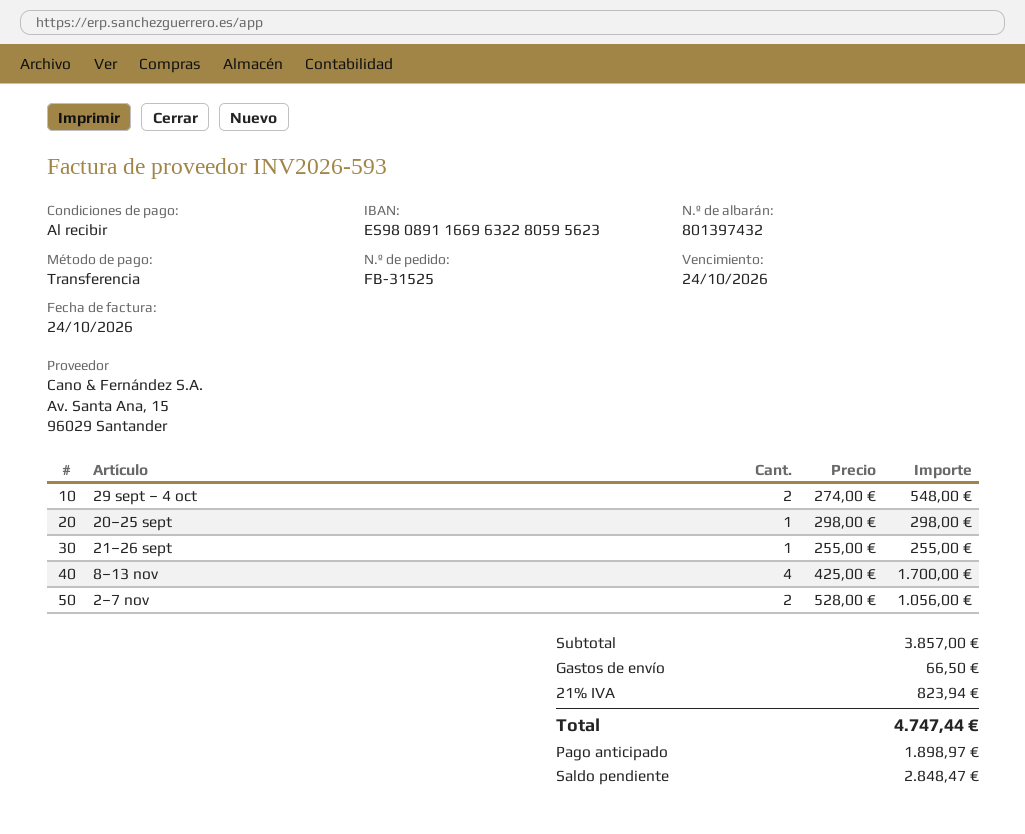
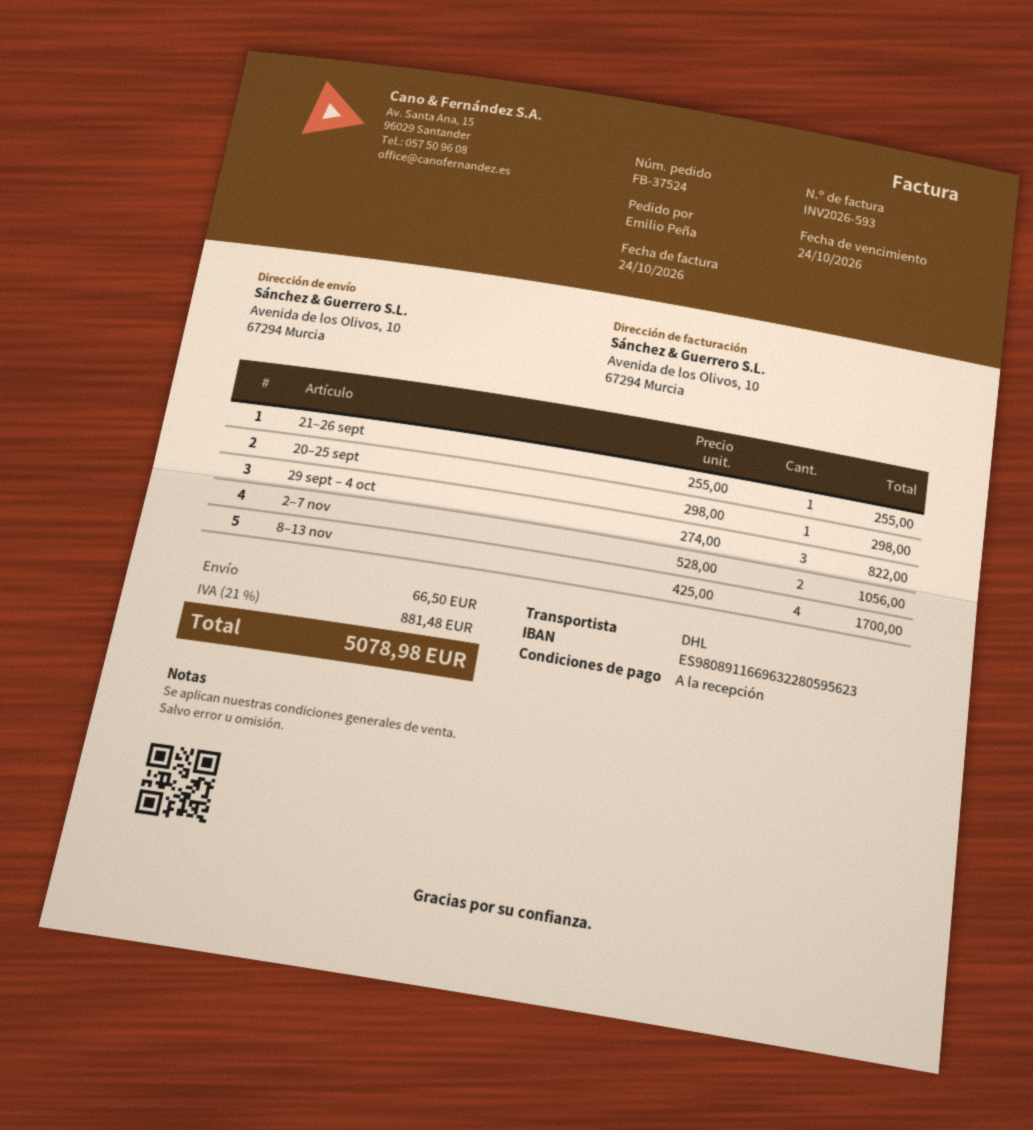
order number: FB-31525 -> FB-37524
29 sept – 4 oct: 2 x 274.00 = 548.00 -> 3 x 274.00 = 822.00
tax: 21% = 823.94 -> 21% = 881.48
total: 4747.44 -> 5078.98

